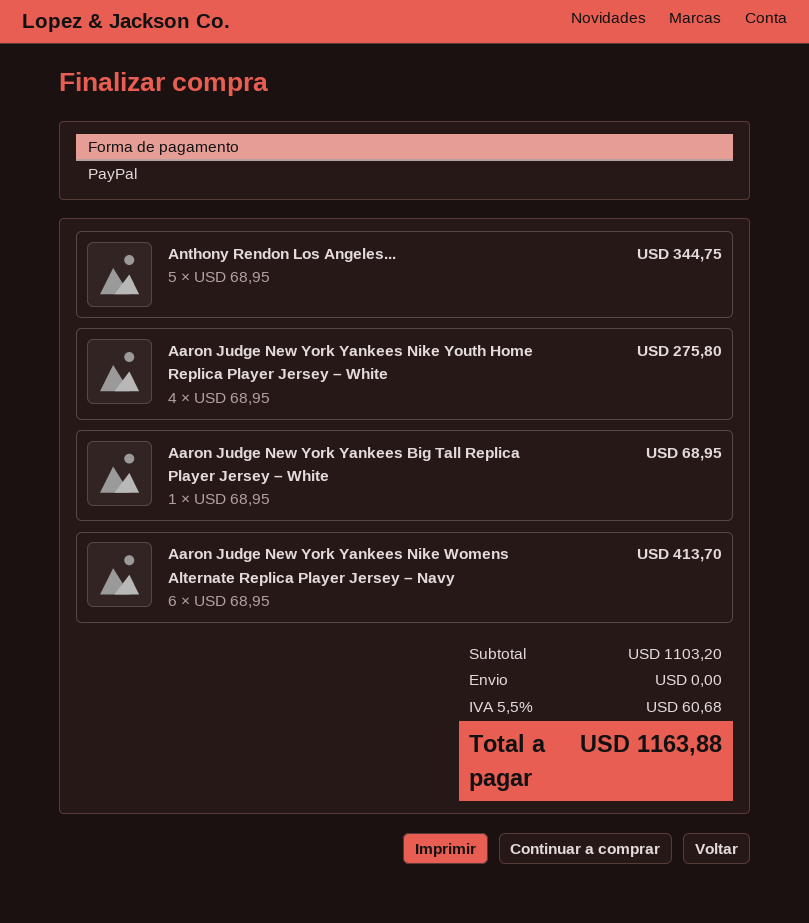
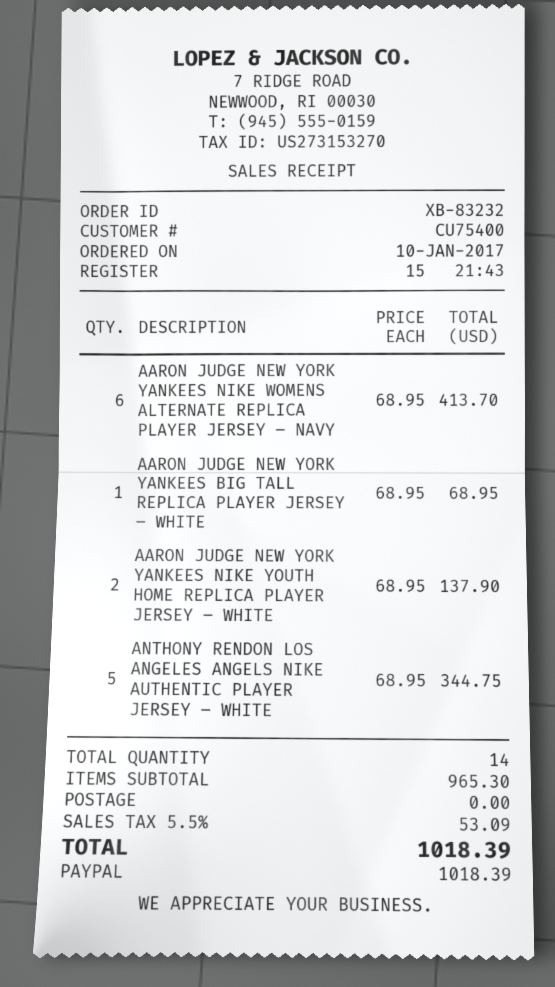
Aaron Judge New York Yankees Nike Youth Home Replica Player Jersey – White: 4 x 68.95 = 275.80 -> 2 x 68.95 = 137.90
subtotal: 1103.20 -> 965.30
tax: 5.5% = 60.68 -> 5.5% = 53.09
total: 1163.88 -> 1018.39

